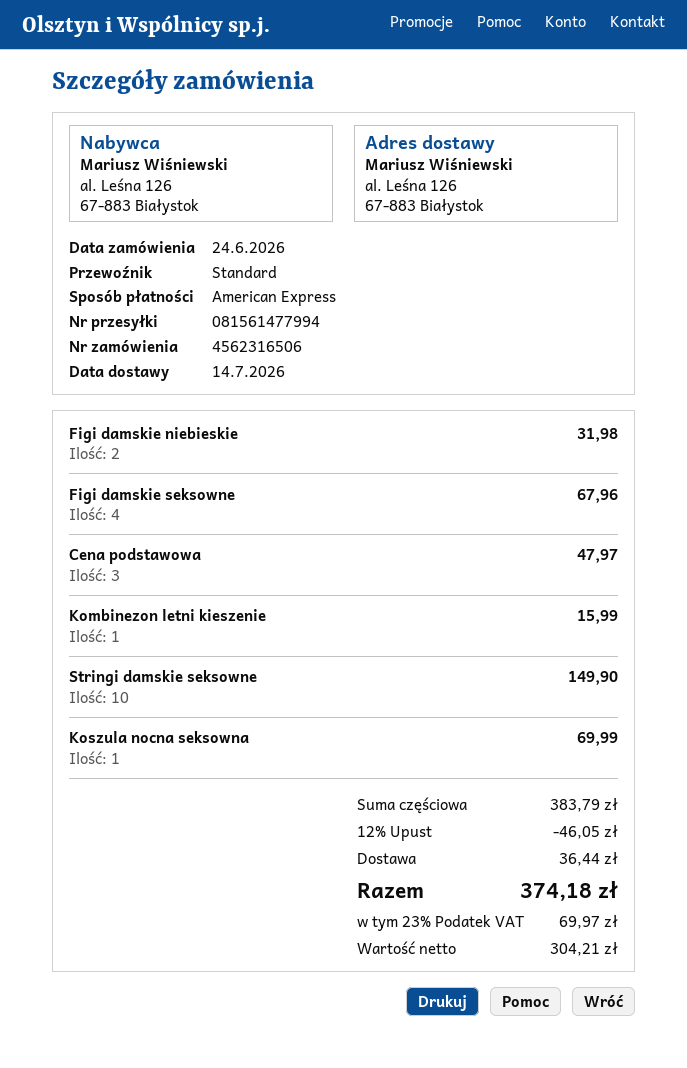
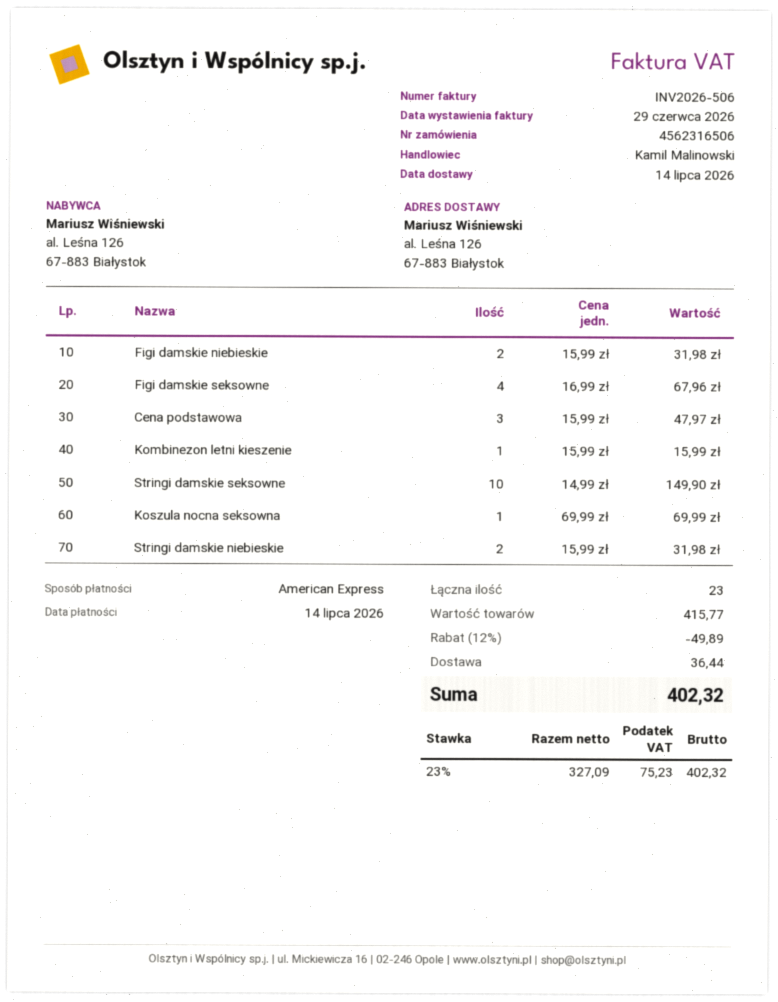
Stringi damskie niebieskie: none -> 2 for 31.98
subtotal: 383.79 -> 415.77
discount: 12% = 46.05 -> 12% = 49.89
net: 304.21 -> 327.09
tax: 23% = 69.97 -> 23% = 75.23
total: 374.18 -> 402.32

